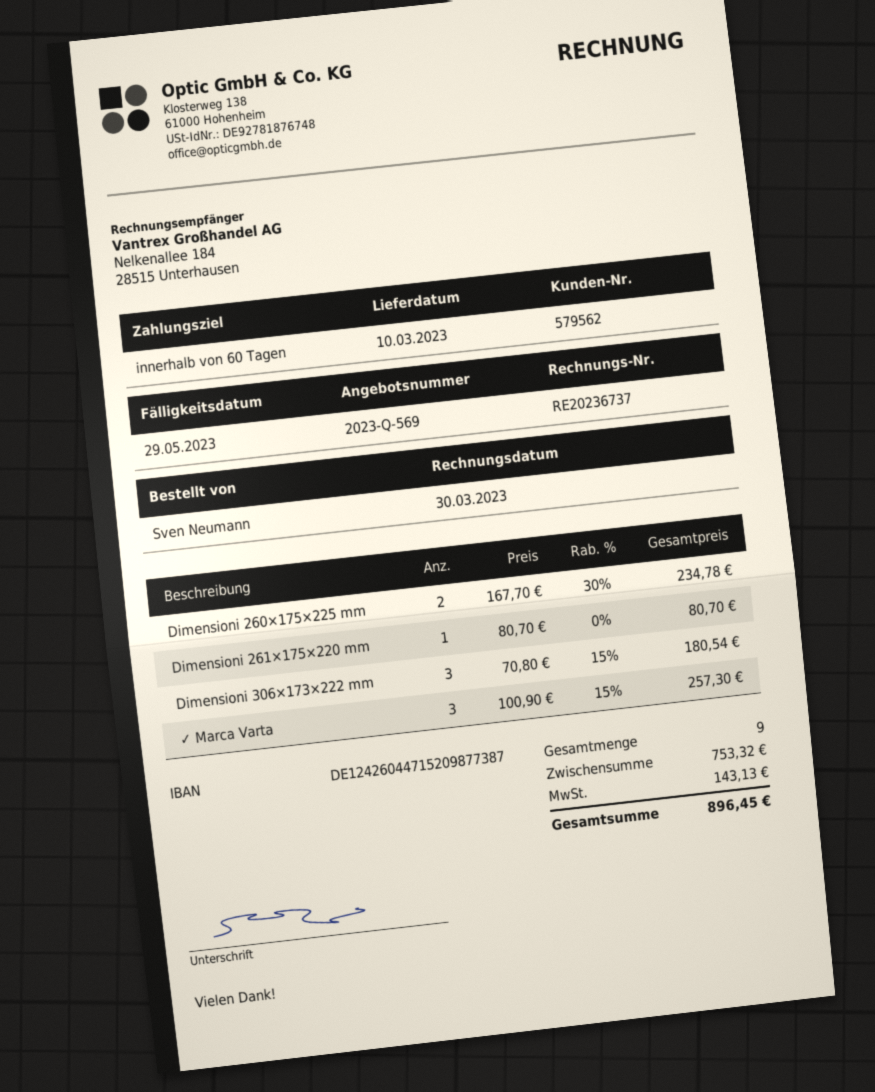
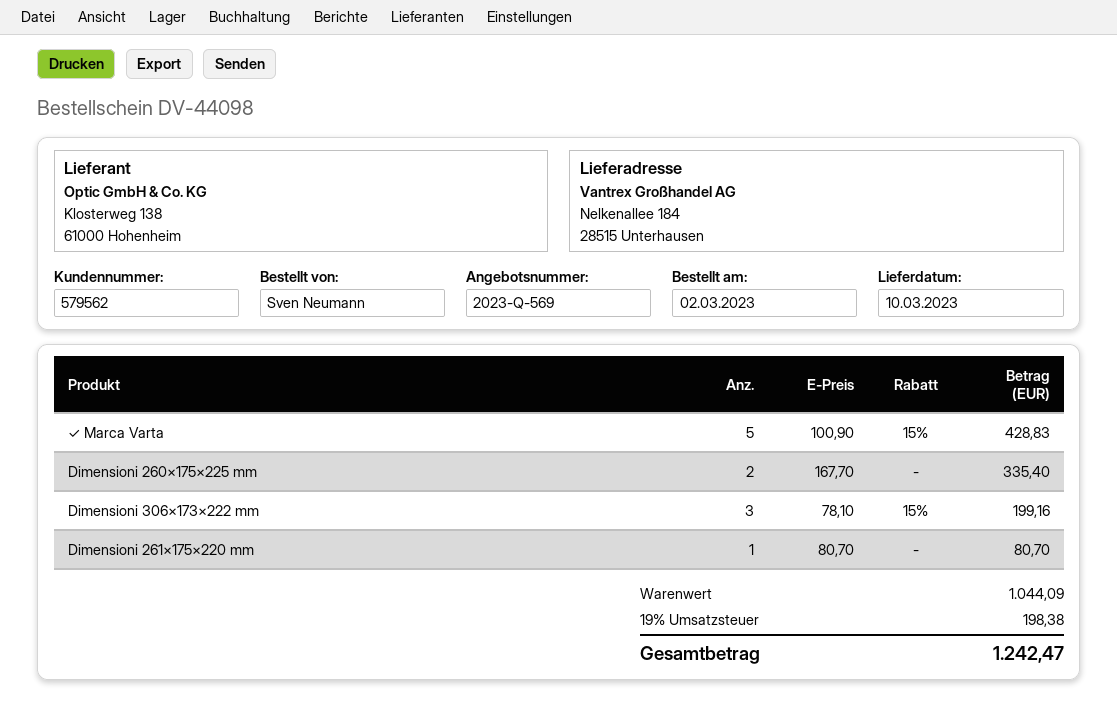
Dimensioni 260×175×225 mm: 2 x 167.70 - 30% = 234.78 -> 2 x 167.70 = 335.40
Dimensioni 306×173×222 mm: 3 x 70.80 - 15% = 180.54 -> 3 x 78.10 - 15% = 199.16
✓ Marca Varta: 3 x 100.90 - 15% = 257.30 -> 5 x 100.90 - 15% = 428.83
subtotal: 753.32 -> 1044.09
tax: 143.13 -> 198.38
total: 896.45 -> 1242.47

